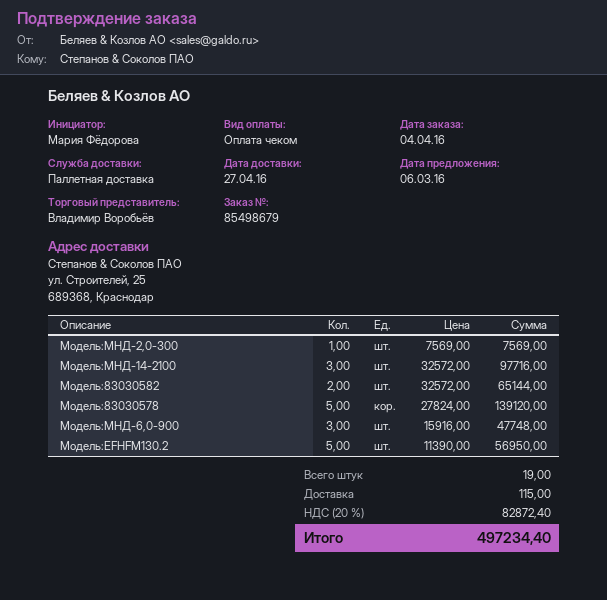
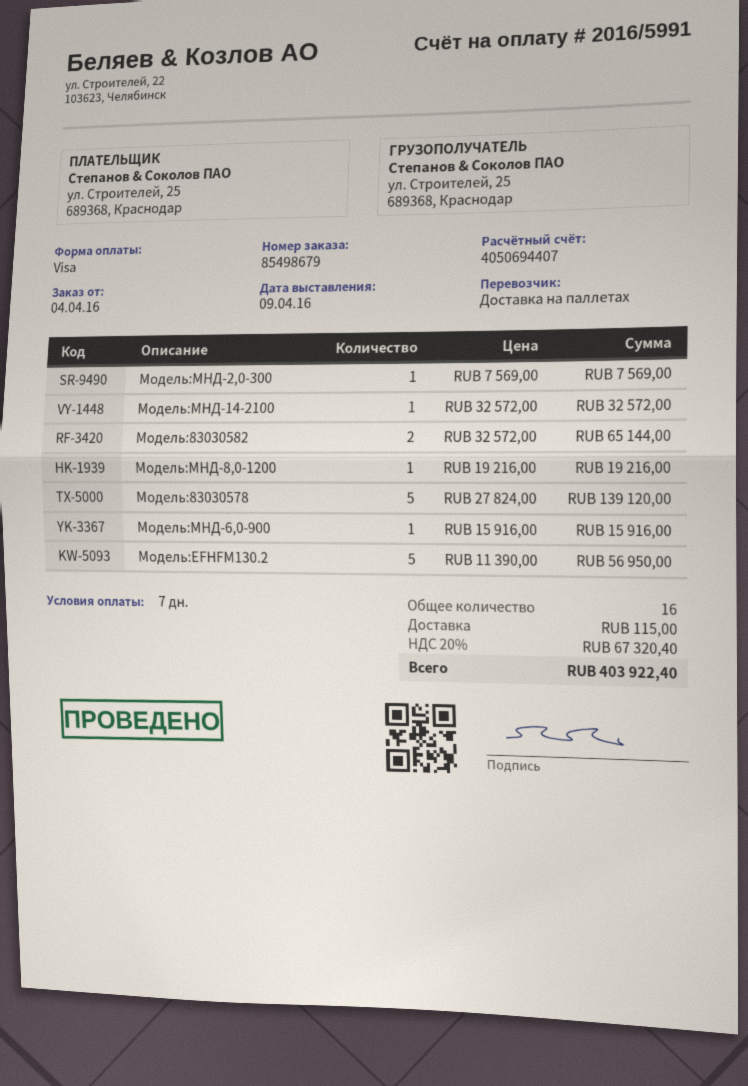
payment method: cheque -> Visa
Модель:МНД-14-2100: 3 x 32572.00 = 97716.00 -> 1 x 32572.00 = 32572.00
Модель:МНД-6,0-900: 3 x 15916.00 = 47748.00 -> 1 x 15916.00 = 15916.00
Модель:МНД-8,0-1200: none -> 1 x 19216.00 = 19216.00
total quantity: 19 -> 16
tax: 20% = 82872.40 -> 20% = 67320.40
total: 497234.40 -> 403922.40

